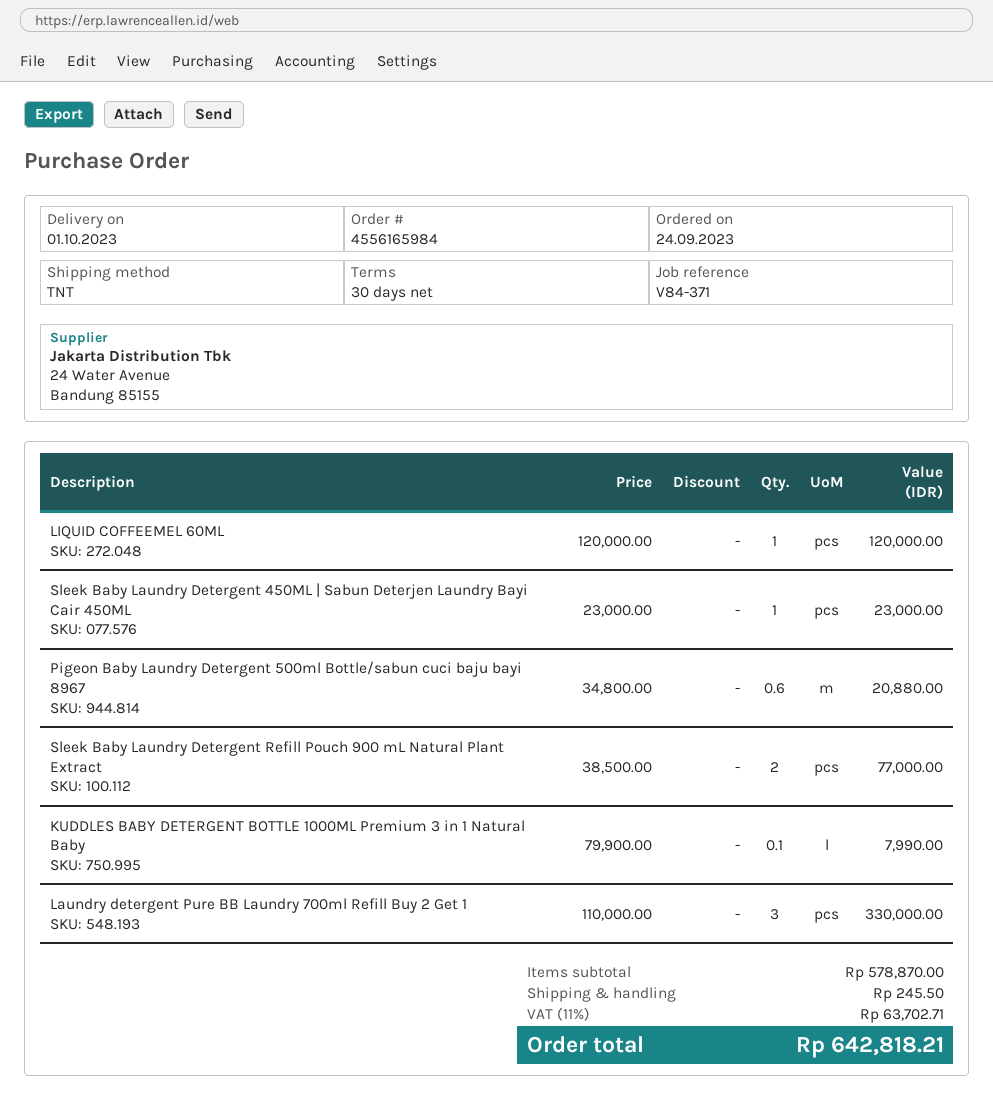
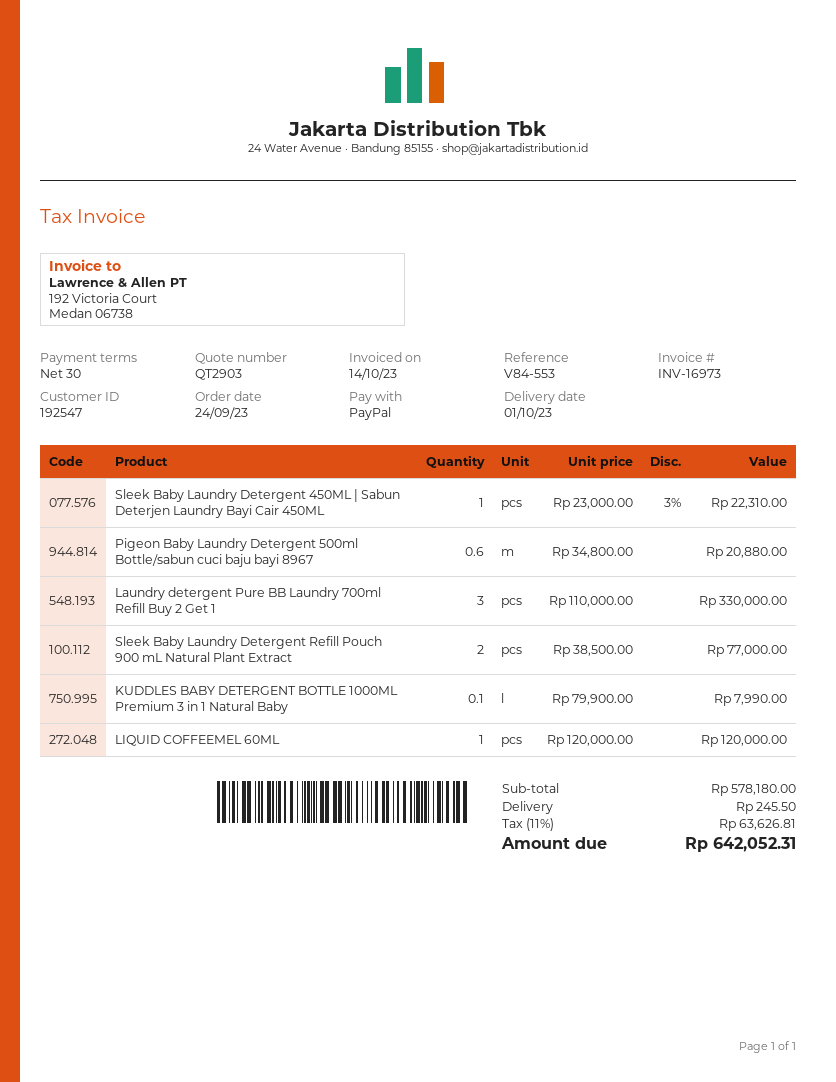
reference: V84-371 -> V84-553
Sleek Baby Laundry Detergent 450ML | Sabun Deterjen Laundry Bayi Cair 450ML: 1 x 23000.00 = 23000.00 -> 1 x 23000.00 - 3% = 22310.00
subtotal: 578870.00 -> 578180.00
tax: 11% = 63702.71 -> 11% = 63626.81
total: 642818.21 -> 642052.31

